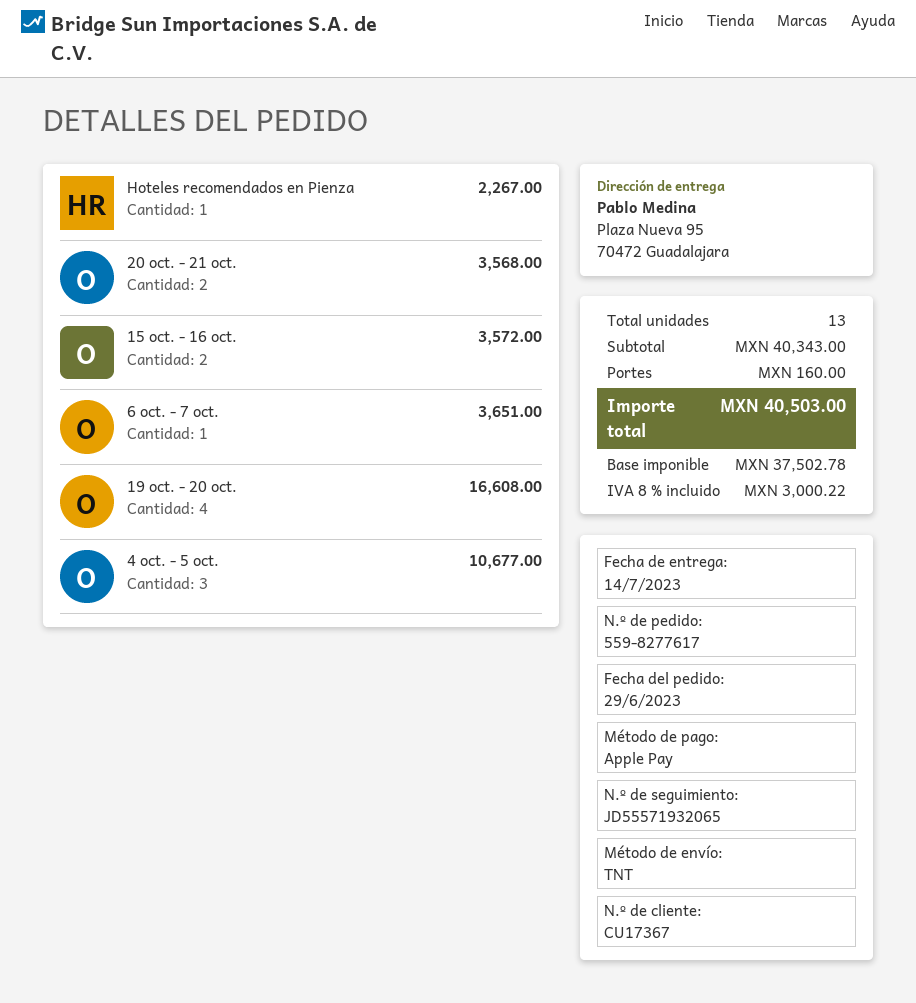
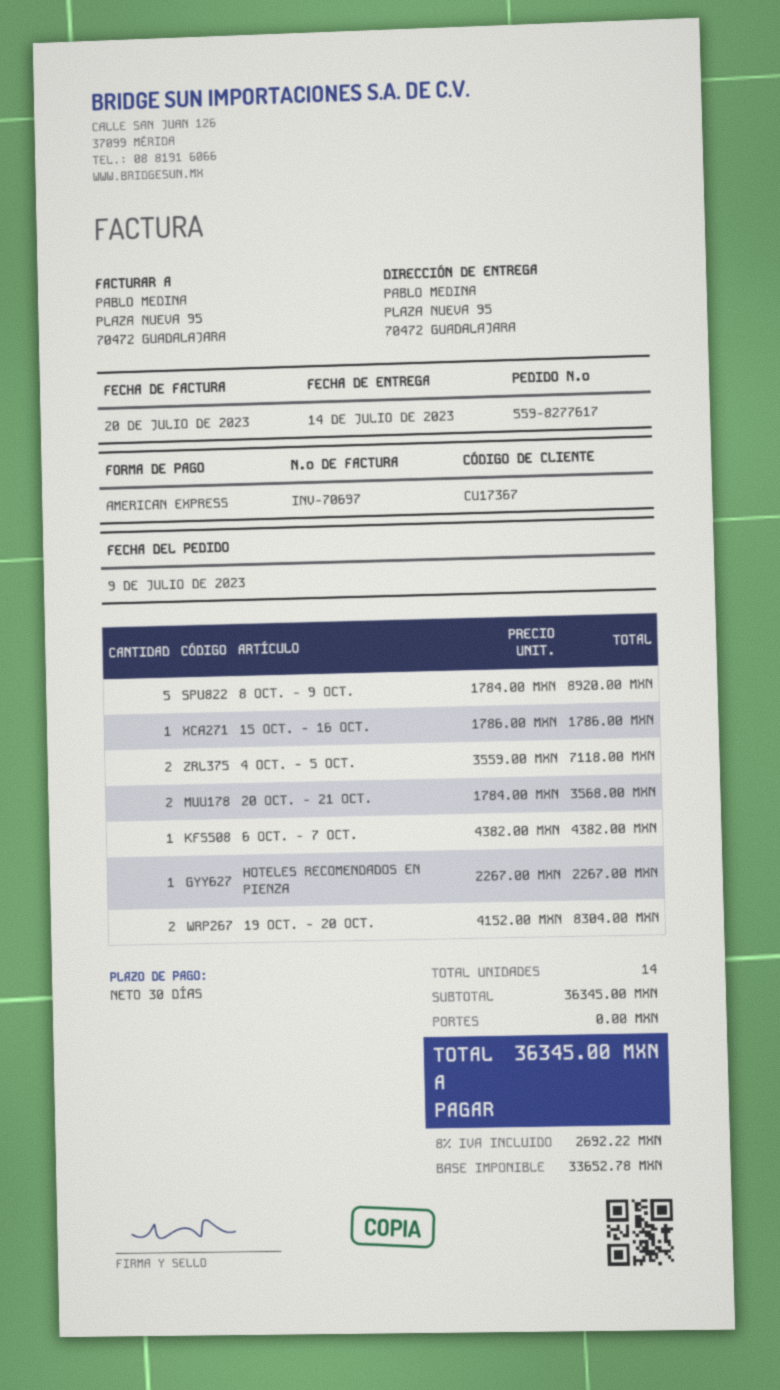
order date: 2023-06-29 -> 2023-07-09
payment method: Apple Pay -> American Express
15 oct. - 16 oct.: 2 for 3572.00 -> 1 for 1786.00
6 oct. - 7 oct.: 1 for 3651.00 -> 1 for 4382.00
19 oct. - 20 oct.: 4 for 16608.00 -> 2 for 8304.00
4 oct. - 5 oct.: 3 for 10677.00 -> 2 for 7118.00
8 OCT. - 9 OCT.: none -> 5 for 8920.00
total quantity: 13 -> 14
subtotal: 40343.00 -> 36345.00
shipping: 160.00 -> 0.00
net: 37502.78 -> 33652.78
tax: 8% = 3000.22 -> 8% = 2692.22
total: 40503.00 -> 36345.00

